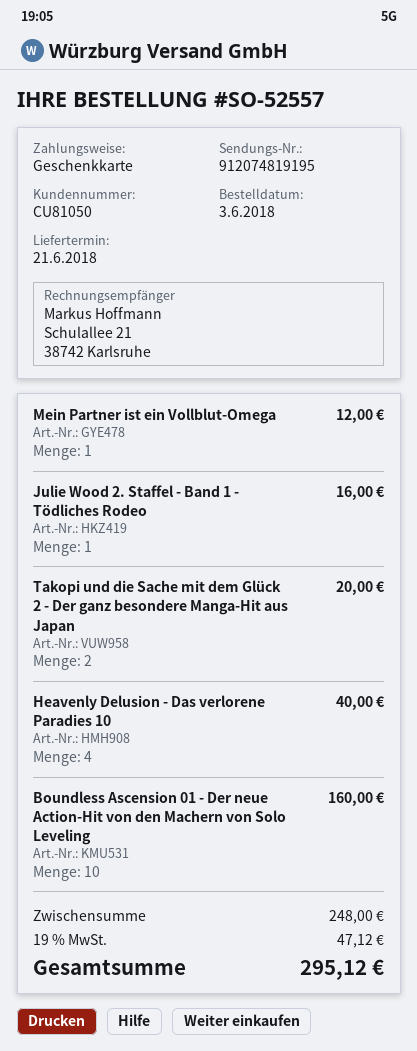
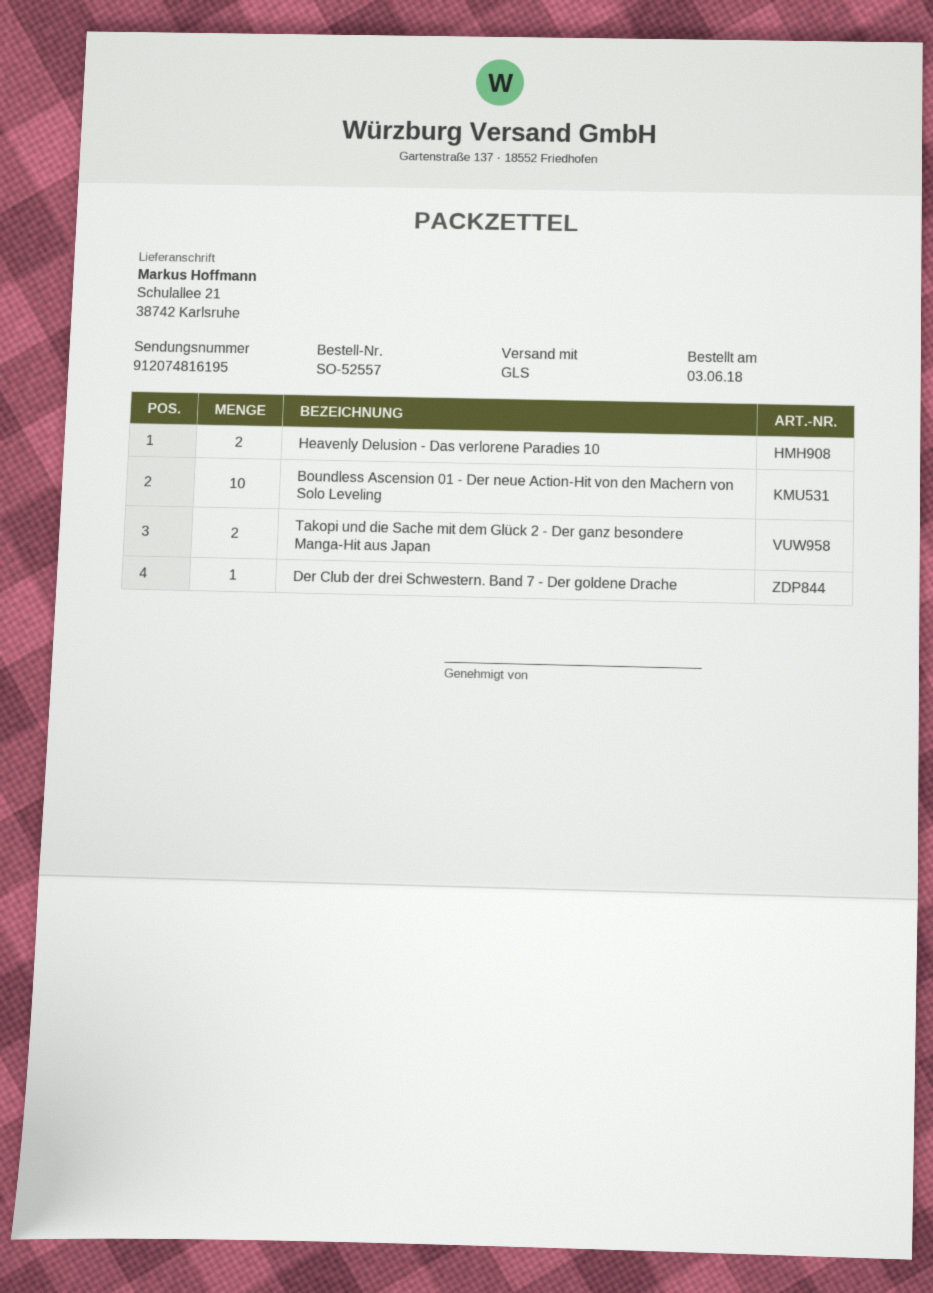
tracking number: 912074819195 -> 912074816195
Mein Partner ist ein Vollblut-Omega: 1 -> none
Julie Wood 2. Staffel - Band 1 - Tödliches Rodeo: 1 -> none
Heavenly Delusion - Das verlorene Paradies 10: 4 -> 2
Der Club der drei Schwestern. Band 7 - Der goldene Drache: none -> 1

